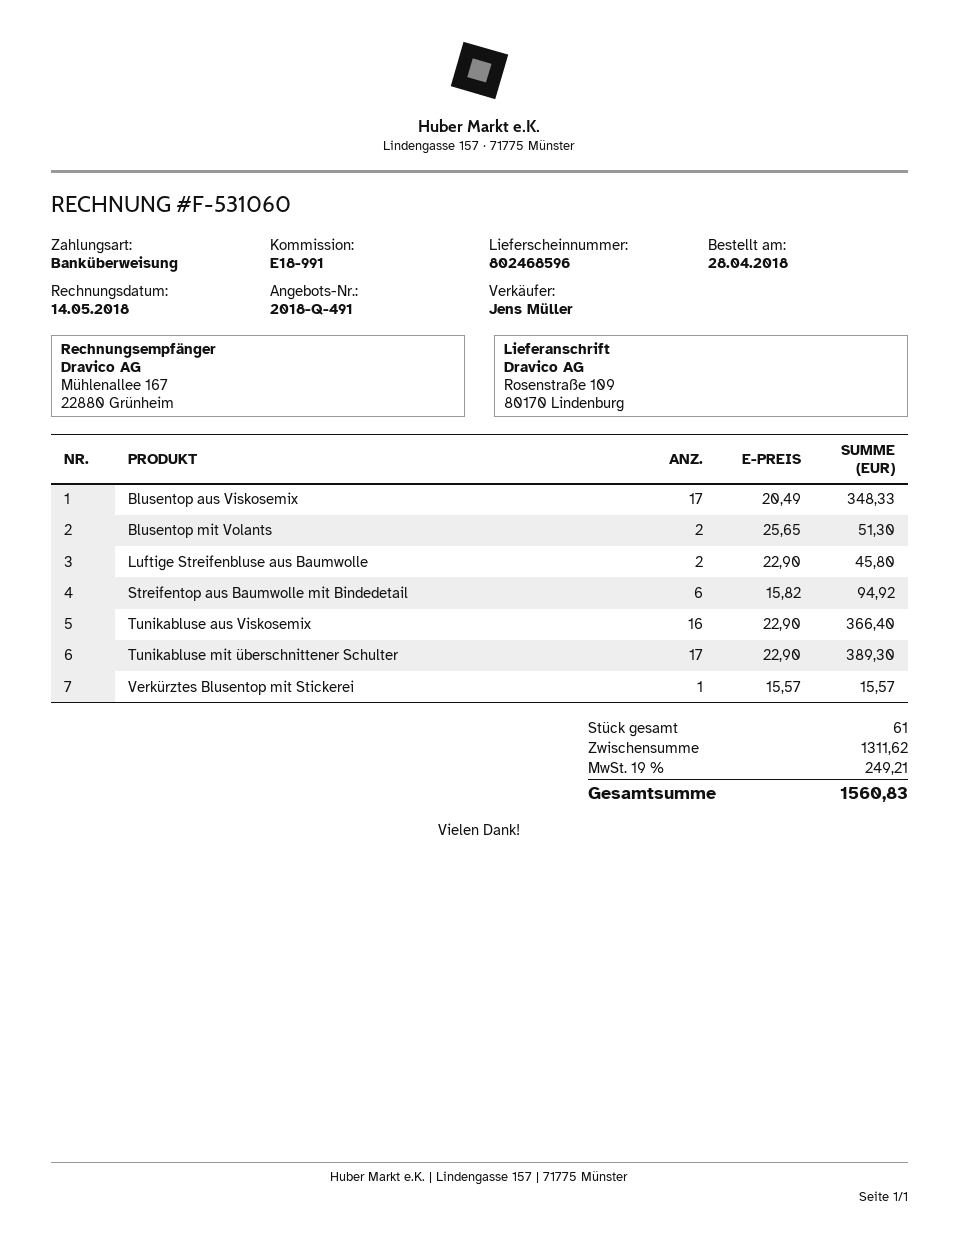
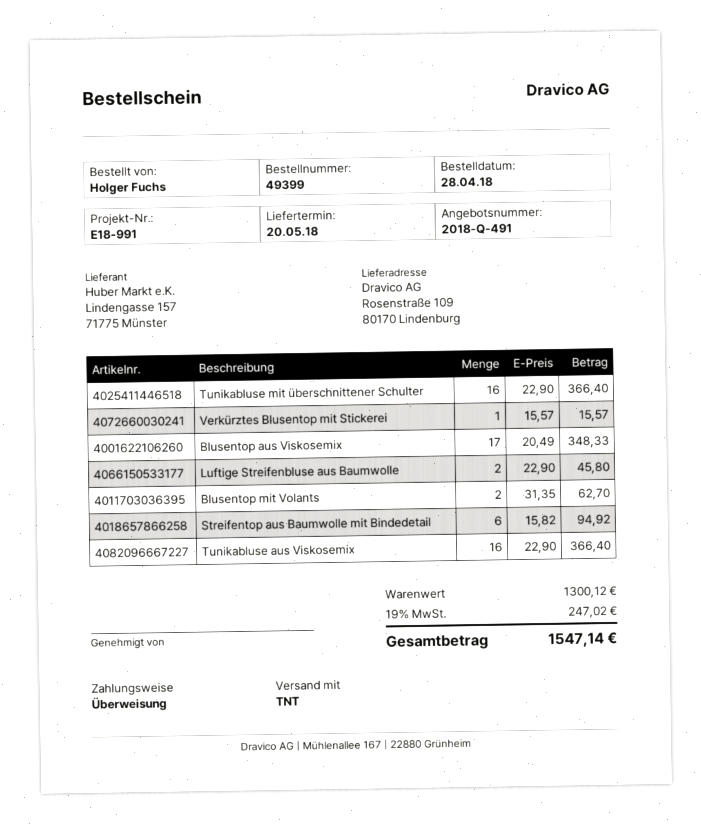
Blusentop mit Volants: 2 x 25.65 = 51.30 -> 2 x 31.35 = 62.70
Tunikabluse mit überschnittener Schulter: 17 x 22.90 = 389.30 -> 16 x 22.90 = 366.40
subtotal: 1311.62 -> 1300.12
tax: 19% = 249.21 -> 19% = 247.02
total: 1560.83 -> 1547.14

